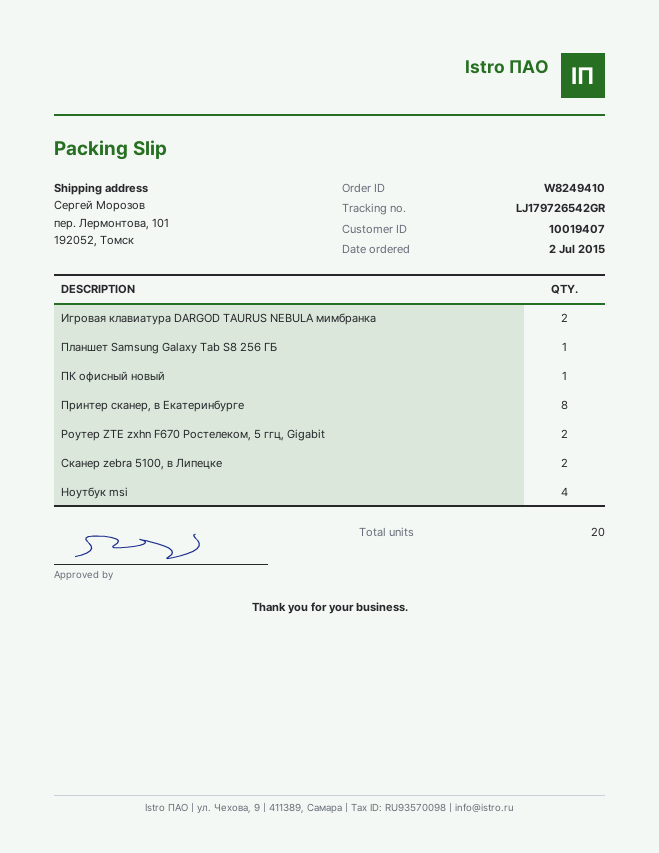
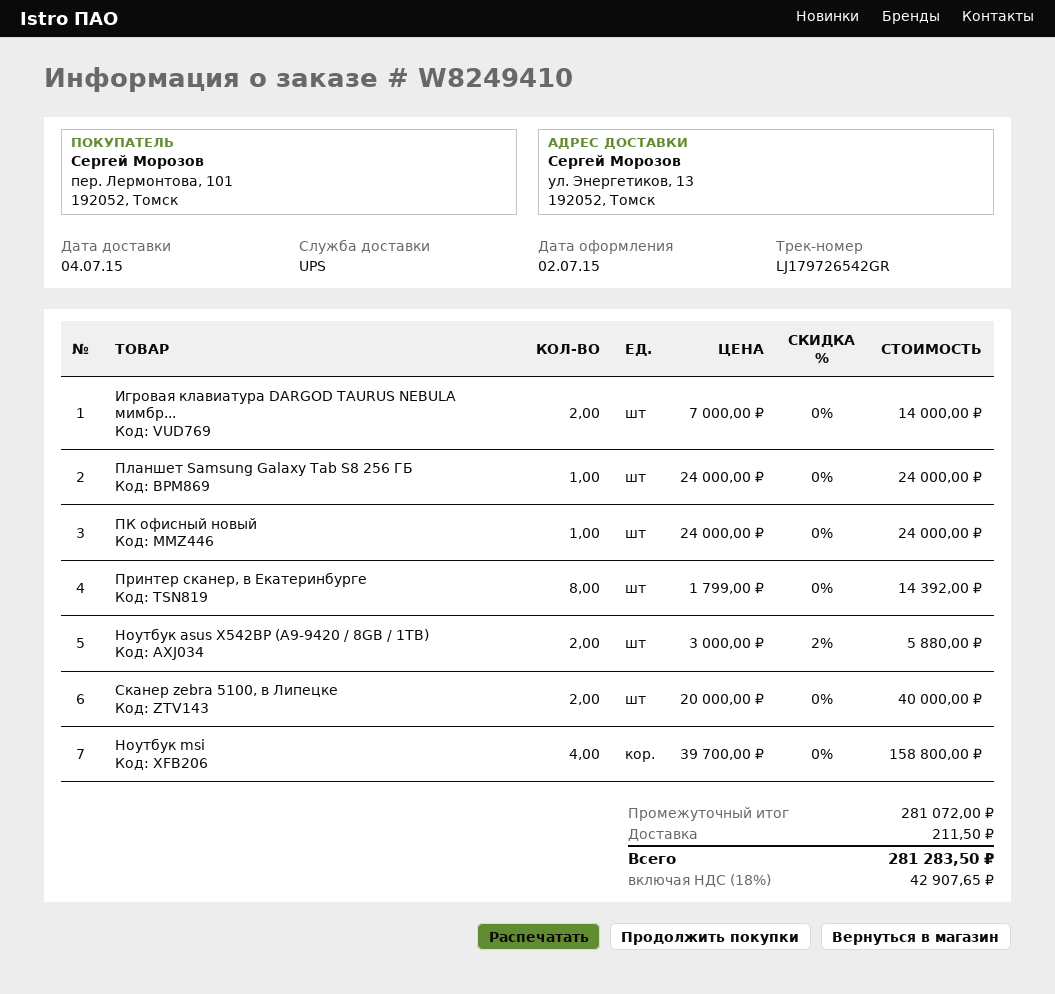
ship to: пер. Лермонтова, 101, 192052, Томск -> ул. Энергетиков, 13, 192052, Томск
Роутер ZTE zxhn F670 Ростелеком, 5 ггц, Gigabit: 2 -> none
Ноутбук asus X542BP (A9-9420 / 8GB / 1TB): none -> 2

